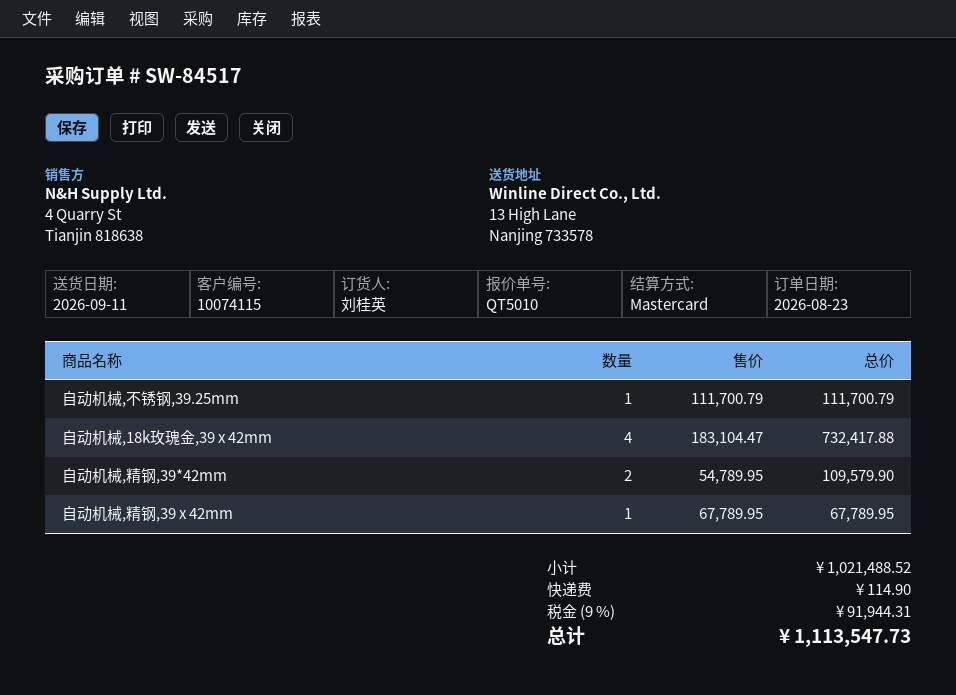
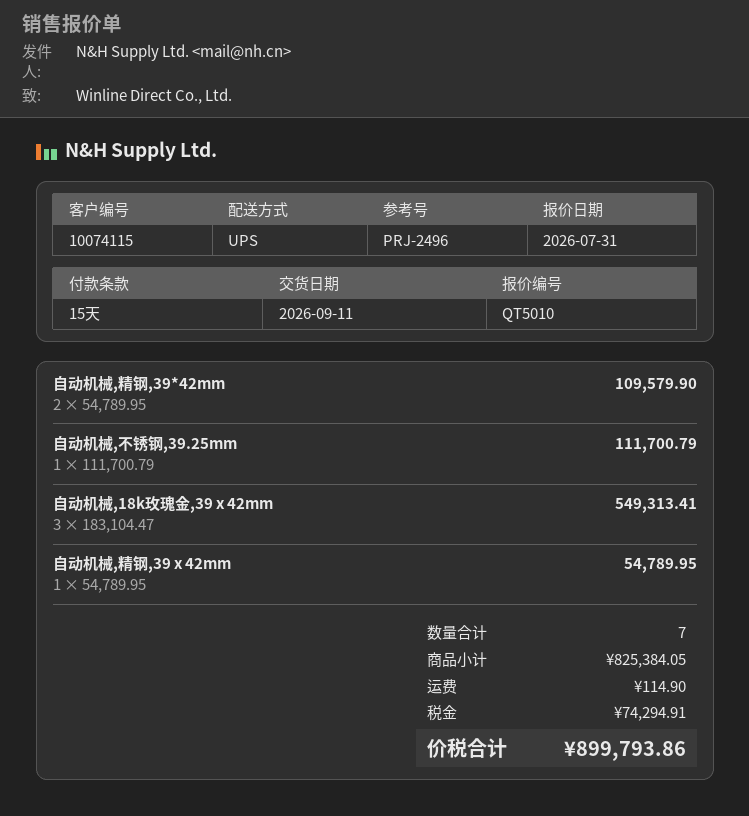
自动机械,18k玫瑰金,39 x 42mm: 4 x 183104.47 = 732417.88 -> 3 x 183104.47 = 549313.41
自动机械,精钢,39 x 42mm: 1 x 67789.95 = 67789.95 -> 1 x 54789.95 = 54789.95
subtotal: 1021488.52 -> 825384.05
tax: 91944.31 -> 74294.91
total: 1113547.73 -> 899793.86

